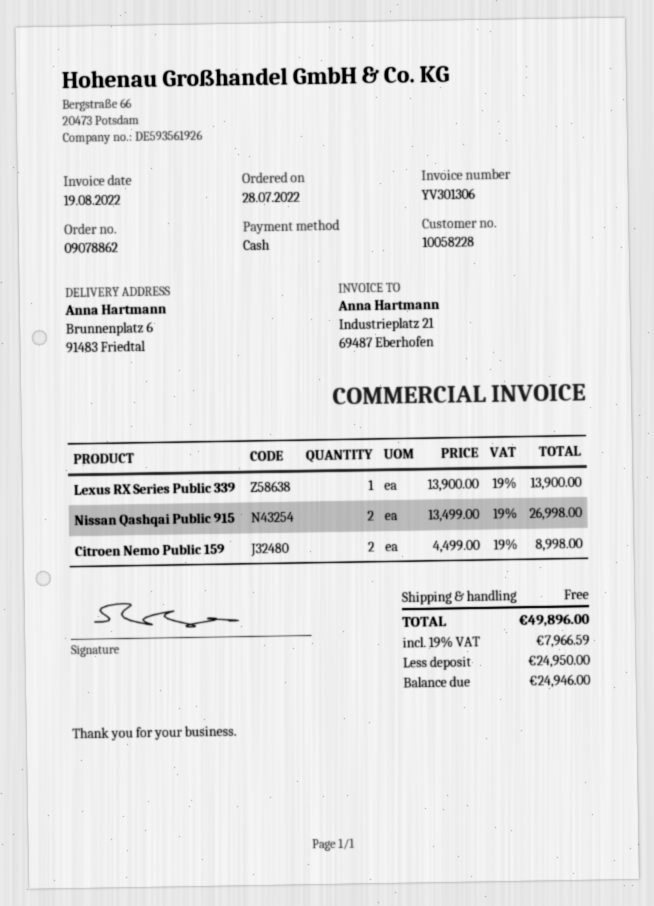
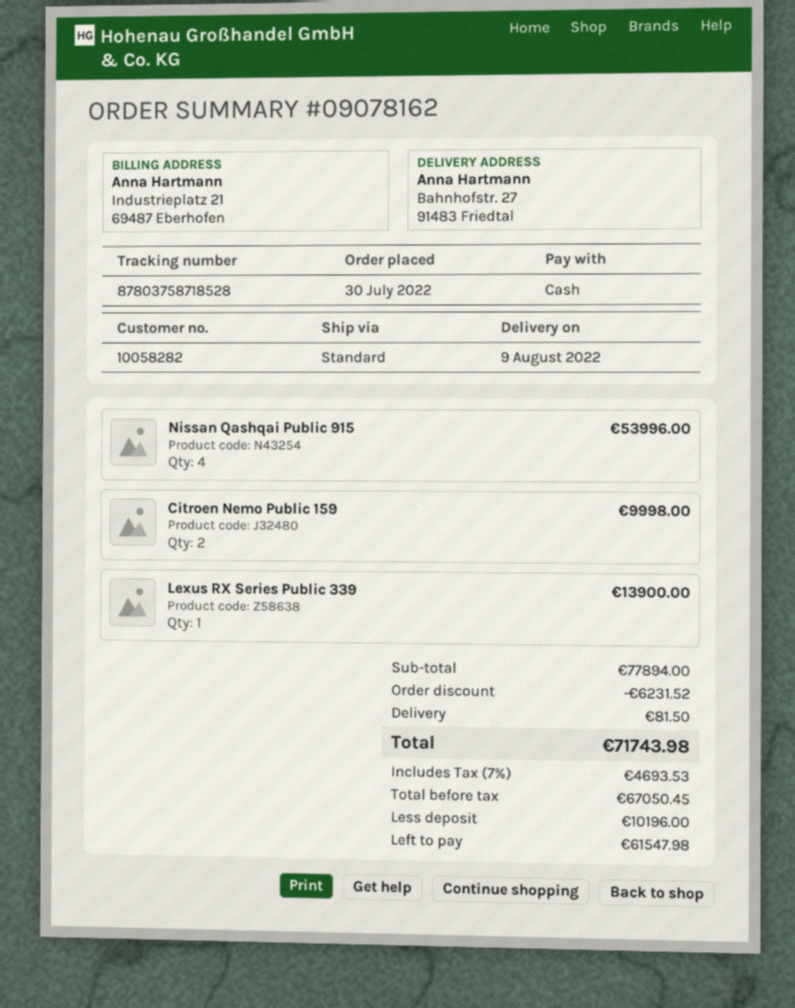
order number: 09078862 -> 09078162
order date: 2022-07-28 -> 2022-07-30
customer number: 10058228 -> 10058282
ship to: Brunnenplatz 6, 91483 Friedtal -> Bahnhofstr. 27, 91483 Friedtal
Nissan Qashqai Public 915: 2 for 26998.00 -> 4 for 53996.00
Citroen Nemo Public 159: 2 for 8998.00 -> 2 for 9998.00
discount: none -> 6231.52
shipping: 0.00 -> 81.50
tax: 19% = 7966.59 -> 7% = 4693.53
total: 49896.00 -> 71743.98
deposit: 24950.00 -> 10196.00
balance: 24946.00 -> 61547.98

